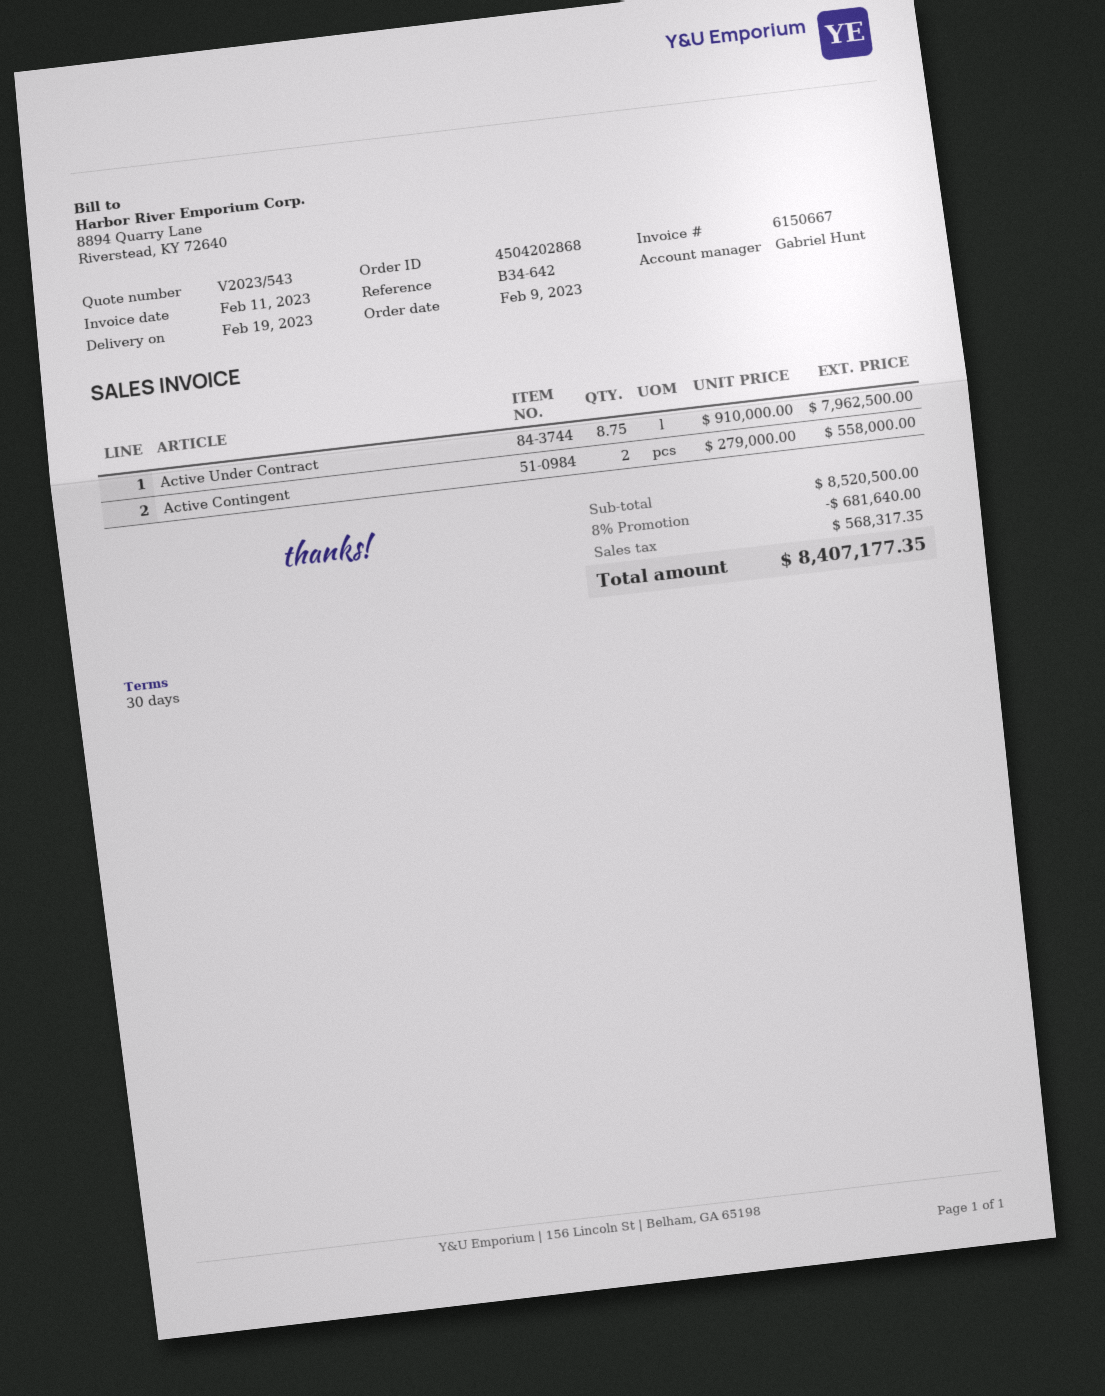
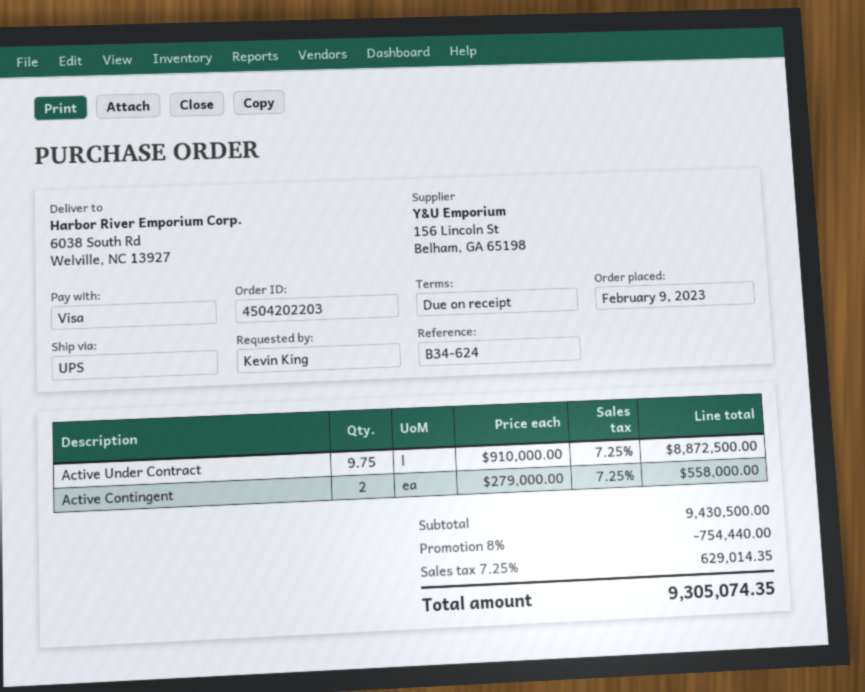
order number: 4504202868 -> 4504202203
payment terms: 30 days -> on receipt
reference: B34-642 -> B34-624
Active Under Contract: 8.75 x 910000.00 = 7962500.00 -> 9.75 x 910000.00 = 8872500.00
subtotal: 8520500.00 -> 9430500.00
discount: 8% = 681640.00 -> 8% = 754440.00
tax: 568317.35 -> 629014.35
total: 8407177.35 -> 9305074.35

